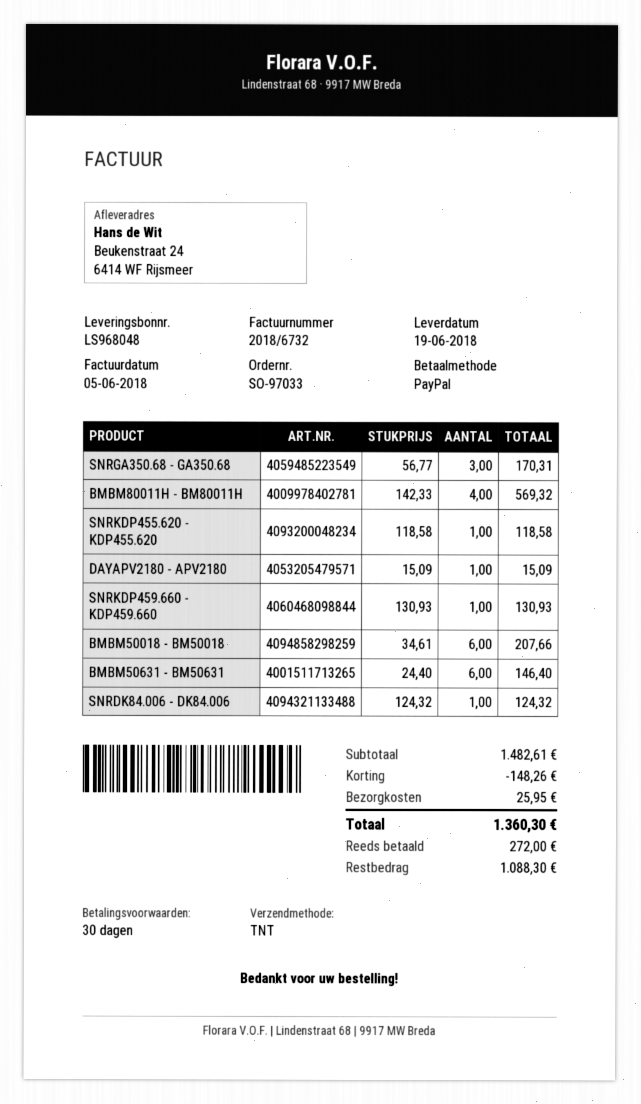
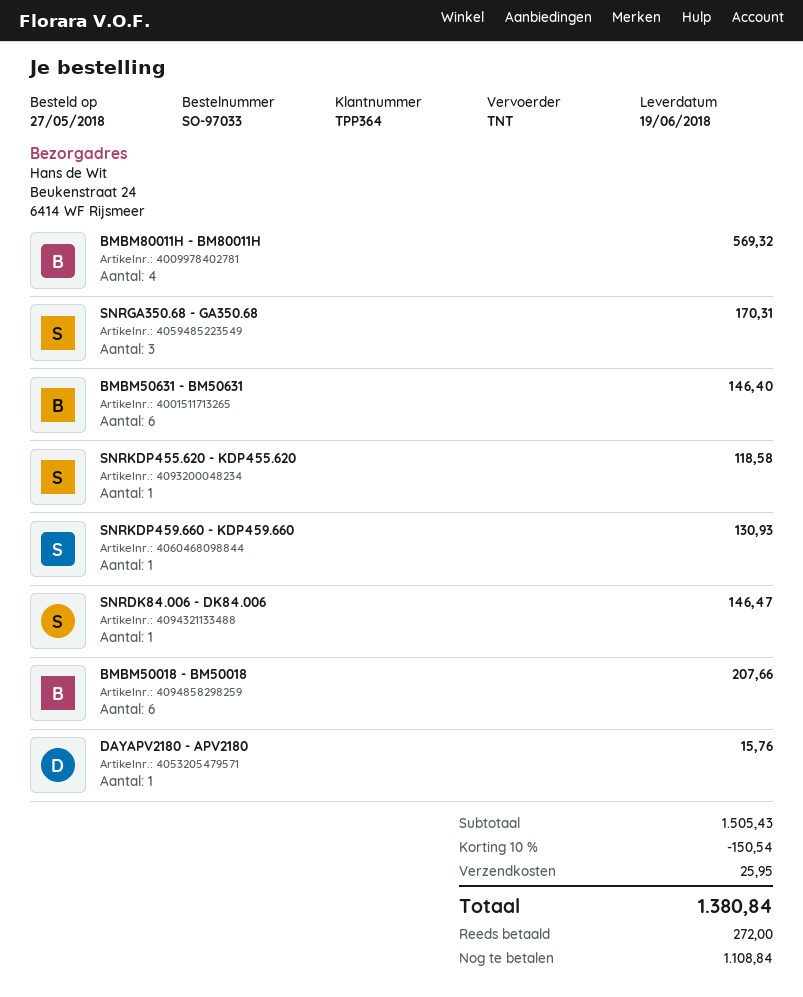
DAYAPV2180 - APV2180: 1 for 15.09 -> 1 for 15.76
SNRDK84.006 - DK84.006: 1 for 124.32 -> 1 for 146.47
subtotal: 1482.61 -> 1505.43
discount: 148.26 -> 150.54
total: 1360.30 -> 1380.84
balance: 1088.30 -> 1108.84

